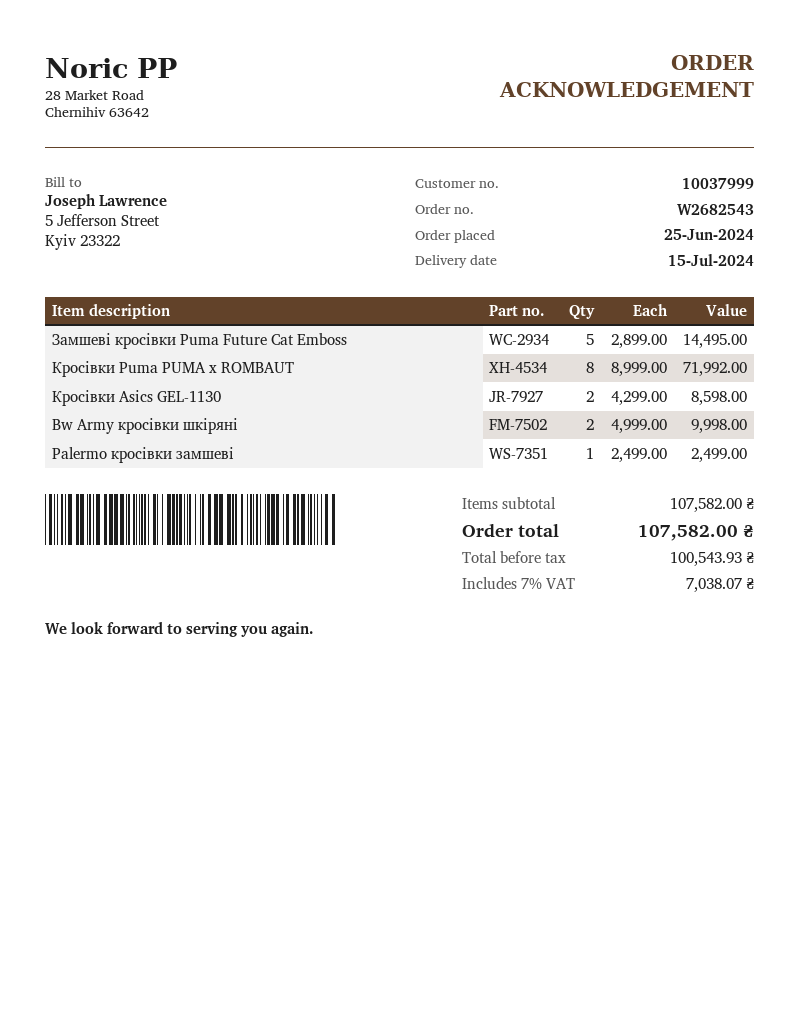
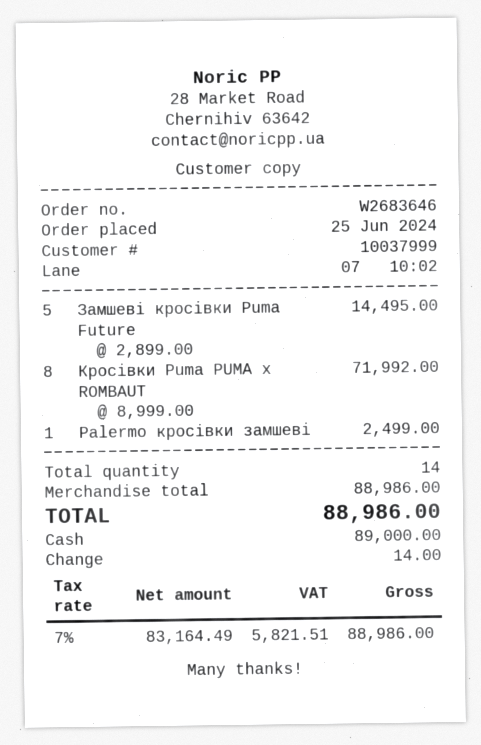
order number: W2682543 -> W2683646
Кросівки Asics GEL-1130: 2 x 4299.00 = 8598.00 -> none
Bw Army кросівки шкіряні: 2 x 4999.00 = 9998.00 -> none
subtotal: 107582.00 -> 88986.00
net: 100543.93 -> 83164.49
tax: 7% = 7038.07 -> 7% = 5821.51
total: 107582.00 -> 88986.00

